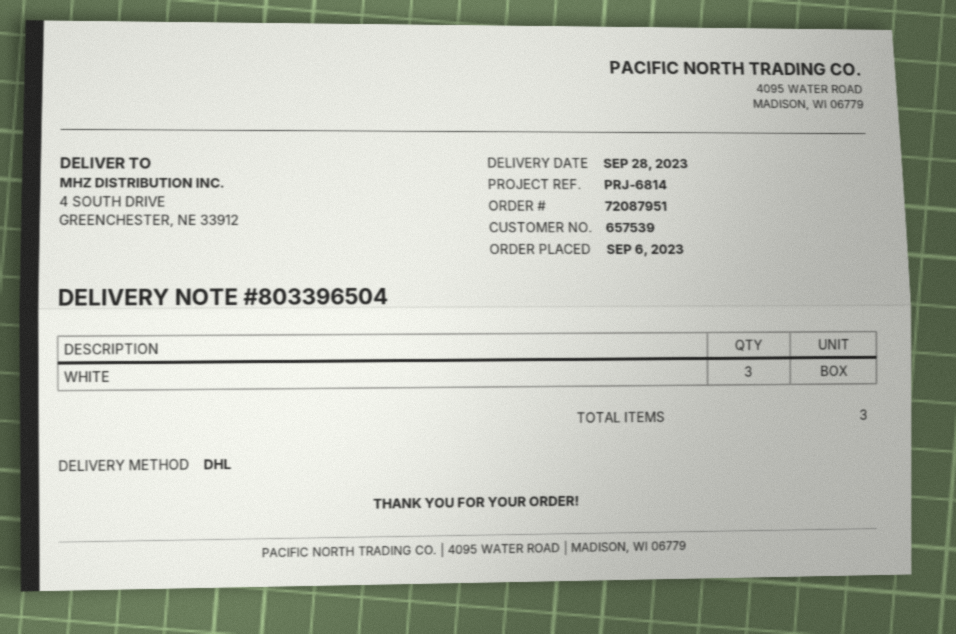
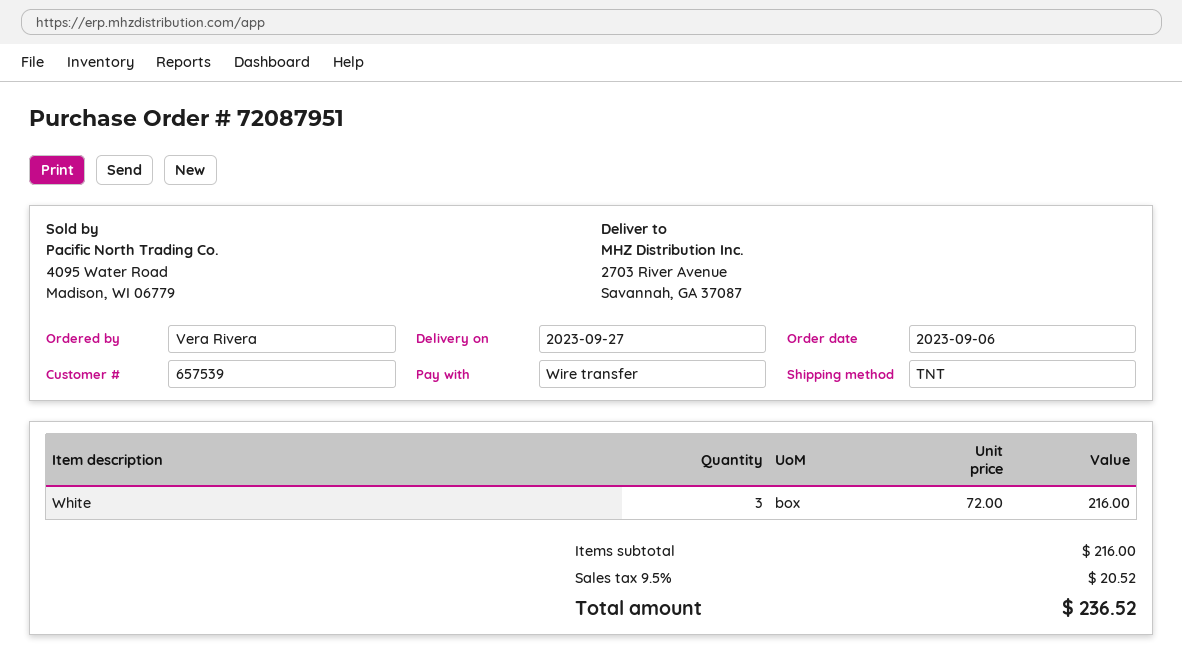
delivery date: 2023-09-28 -> 2023-09-27
shipping method: DHL -> TNT
ship to: 4 SOUTH DRIVE, GREENCHESTER, NE 33912 -> 2703 River Avenue, Savannah, GA 37087

